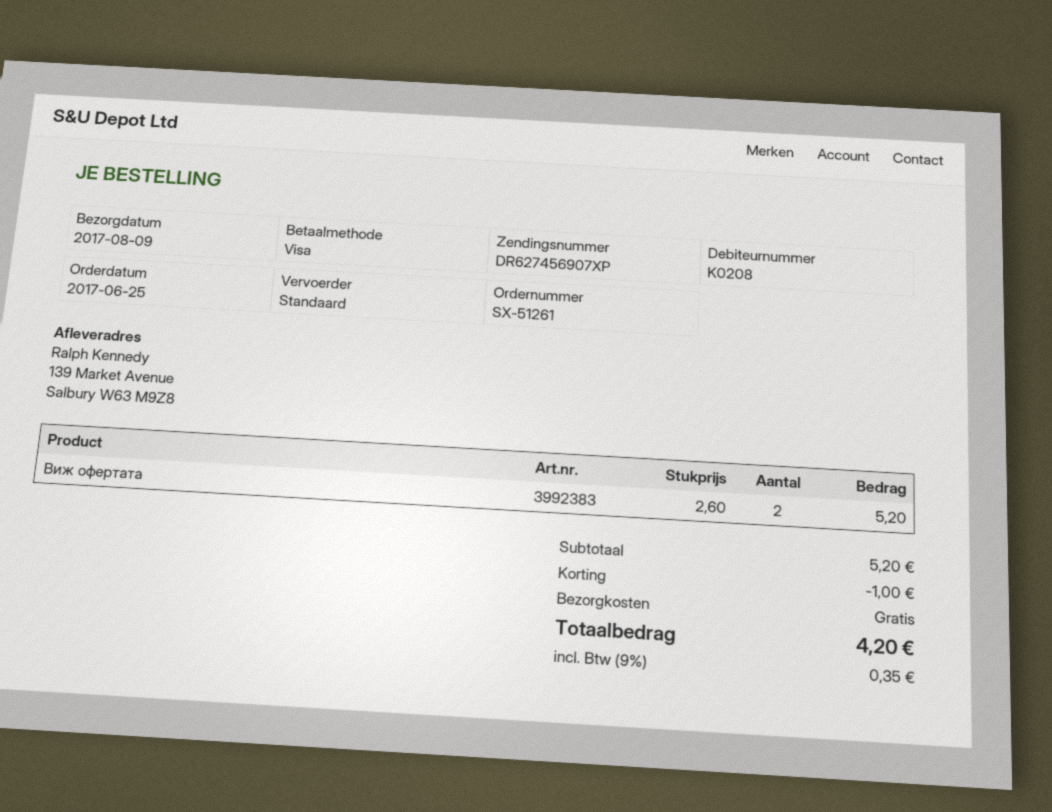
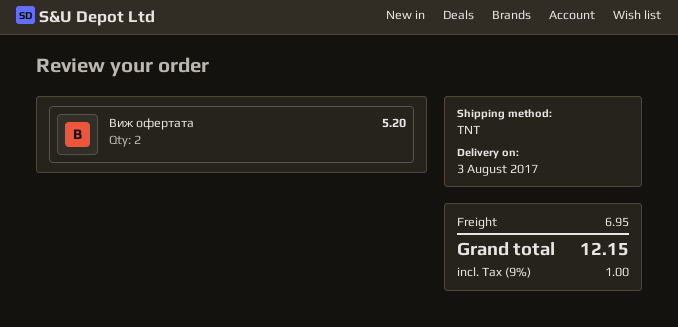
delivery date: 2017-08-09 -> 2017-08-03
shipping method: standard -> TNT
discount: 1.00 -> none
shipping: 0.00 -> 6.95
tax: 9% = 0.35 -> 9% = 1.00
total: 4.20 -> 12.15

